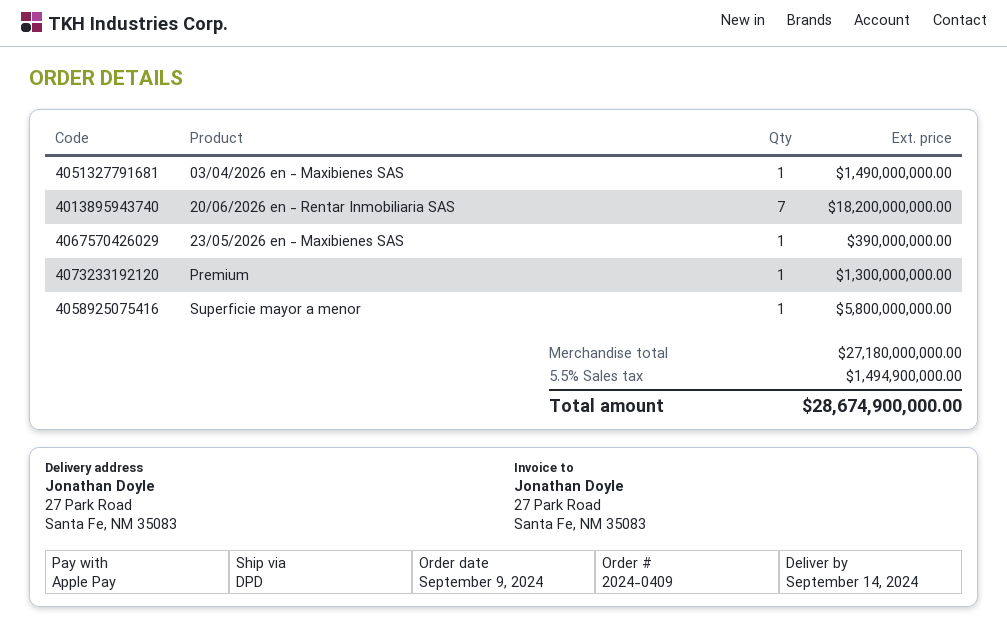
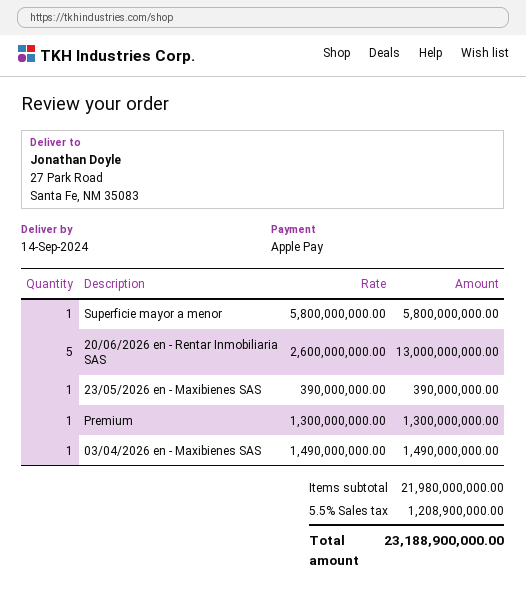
20/06/2026 en - Rentar Inmobiliaria SAS: 7 for 18200000000.00 -> 5 for 13000000000.00
subtotal: 27180000000.00 -> 21980000000.00
tax: 5.5% = 1494900000.00 -> 5.5% = 1208900000.00
total: 28674900000.00 -> 23188900000.00

